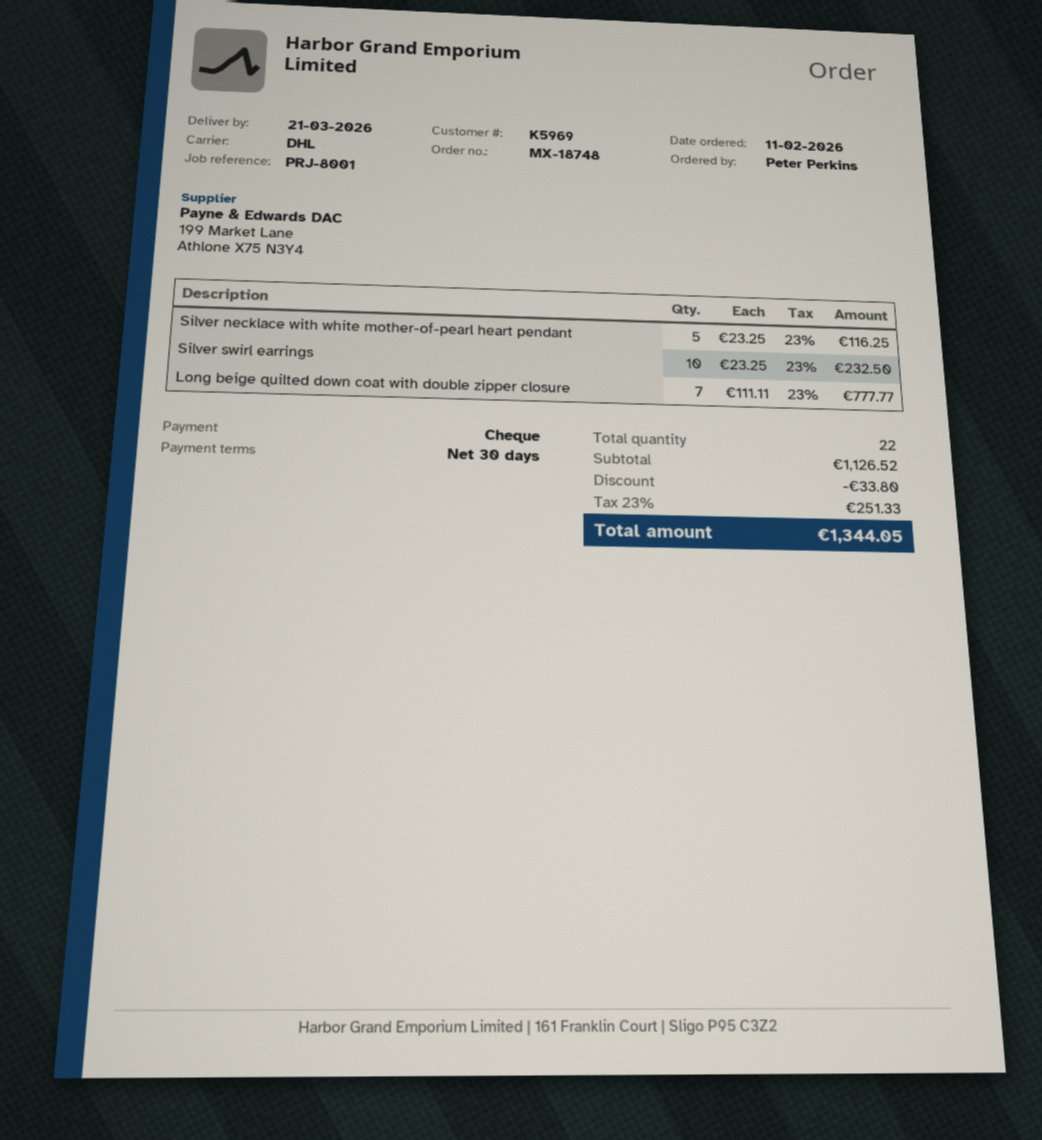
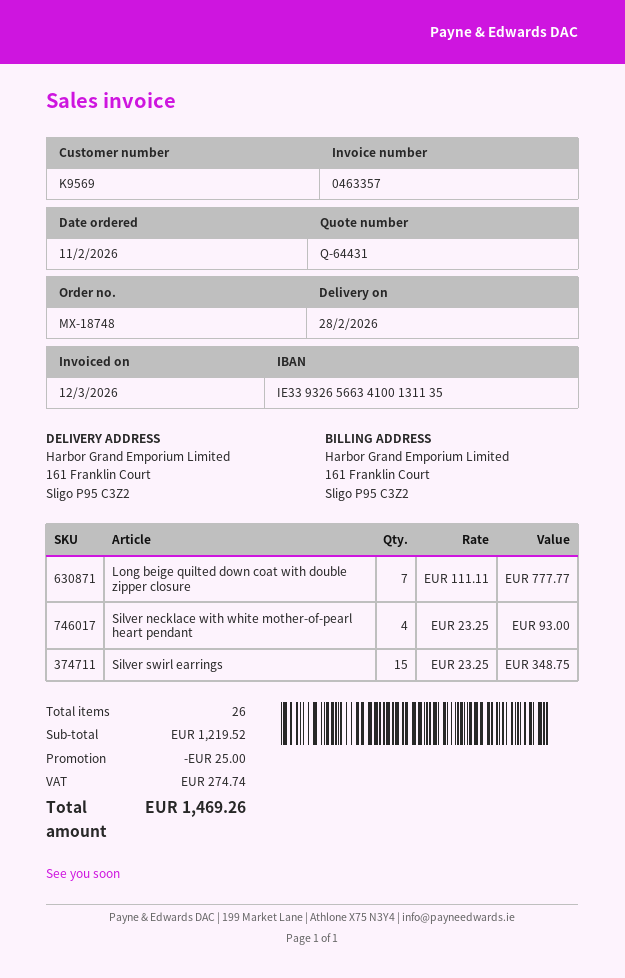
delivery date: 2026-03-21 -> 2026-02-28
customer number: K5969 -> K9569
Silver necklace with white mother-of-pearl heart pendant: 5 x 23.25 = 116.25 -> 4 x 23.25 = 93.00
Silver swirl earrings: 10 x 23.25 = 232.50 -> 15 x 23.25 = 348.75
total quantity: 22 -> 26
subtotal: 1126.52 -> 1219.52
discount: 33.80 -> 25.00
tax: 251.33 -> 274.74
total: 1344.05 -> 1469.26

